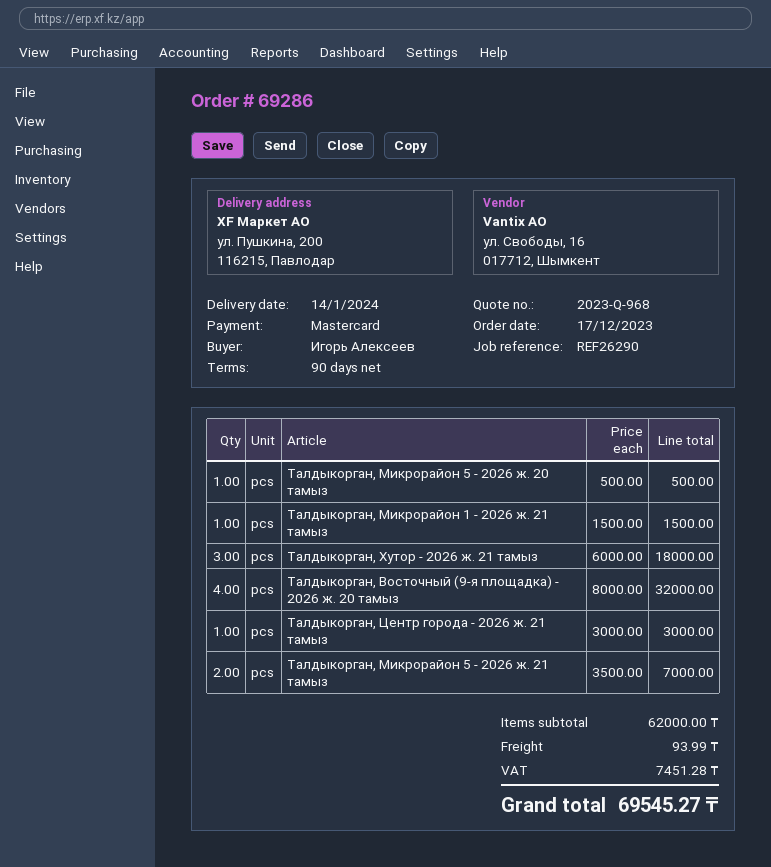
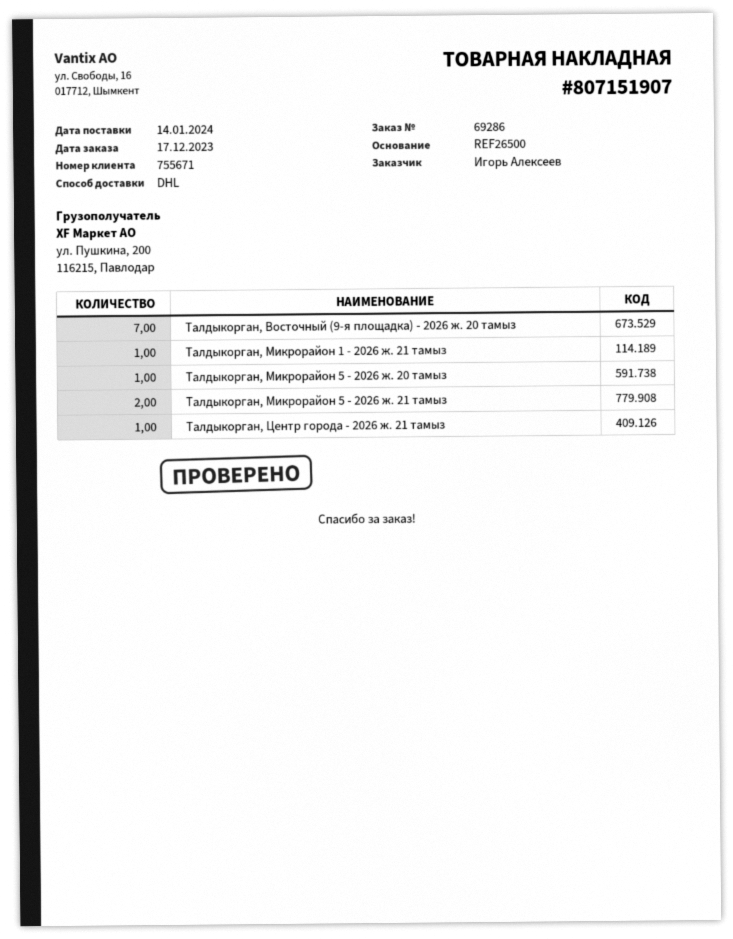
reference: REF26290 -> REF26500
Талдыкорган, Хутор - 2026 ж. 21 тамыз: 3 -> none
Талдыкорган, Восточный (9-я площадка) - 2026 ж. 20 тамыз: 4 -> 7

